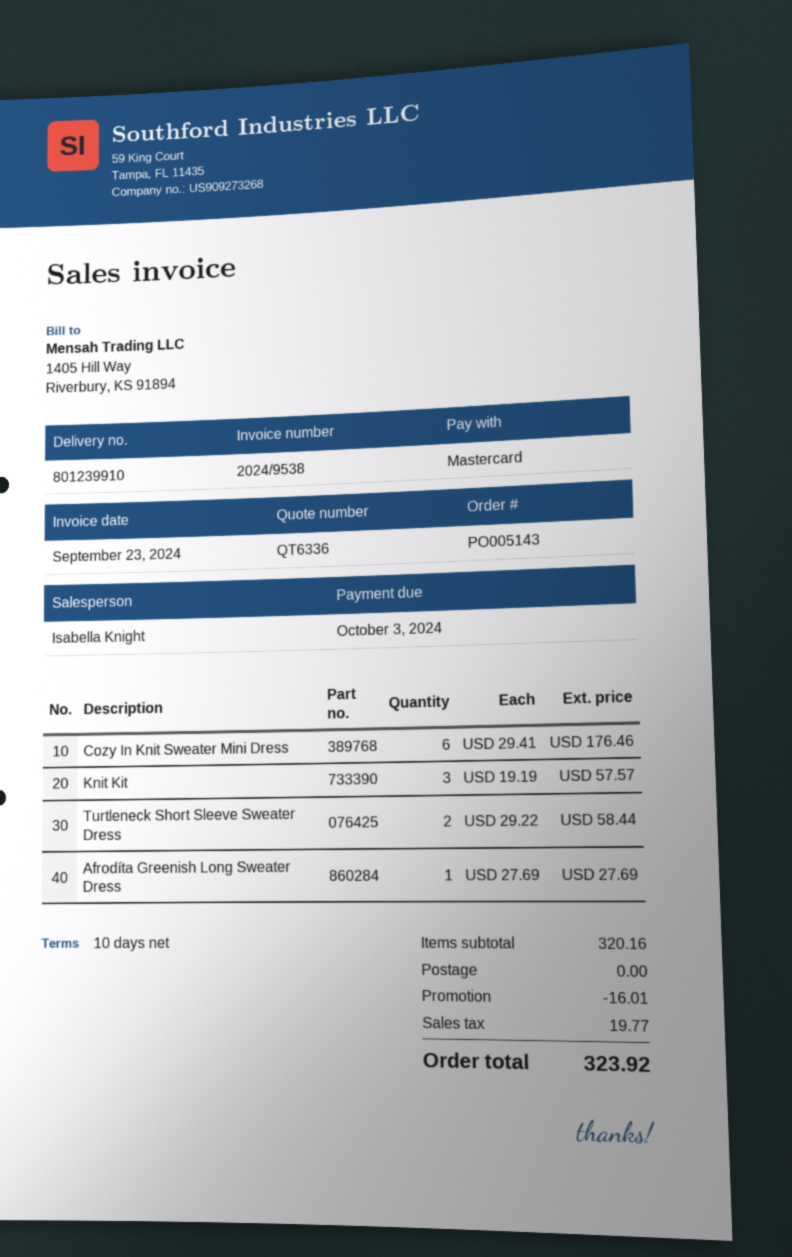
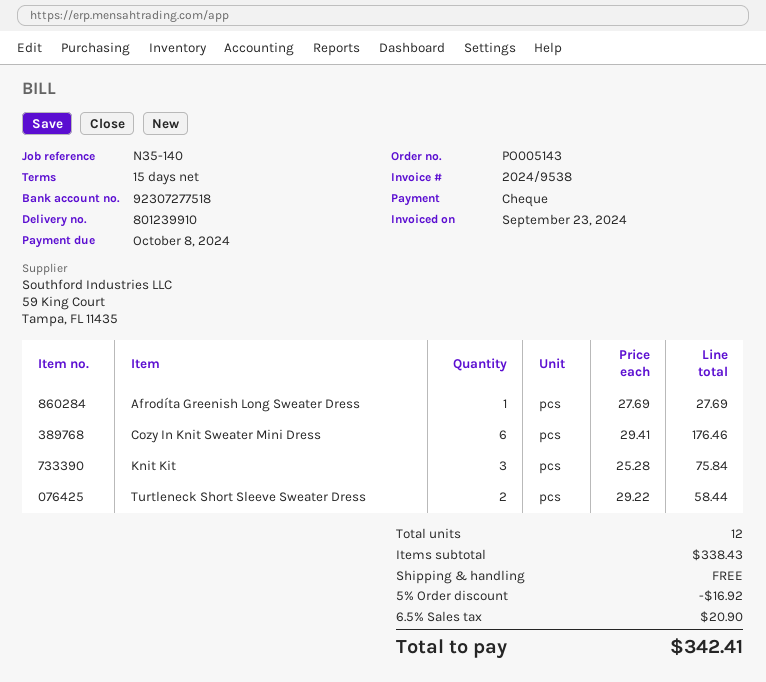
payment terms: 10 days -> 15 days
due date: 2024-10-03 -> 2024-10-08
payment method: Mastercard -> cheque
Knit Kit: 3 x 19.19 = 57.57 -> 3 x 25.28 = 75.84
subtotal: 320.16 -> 338.43
discount: 16.01 -> 16.92
tax: 19.77 -> 20.90
total: 323.92 -> 342.41

